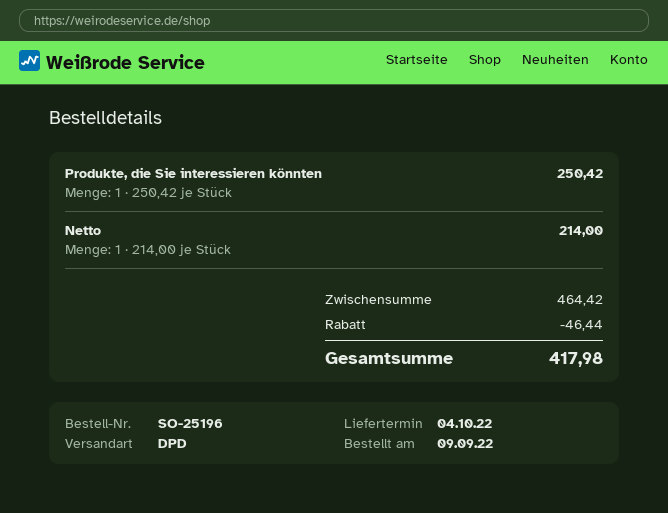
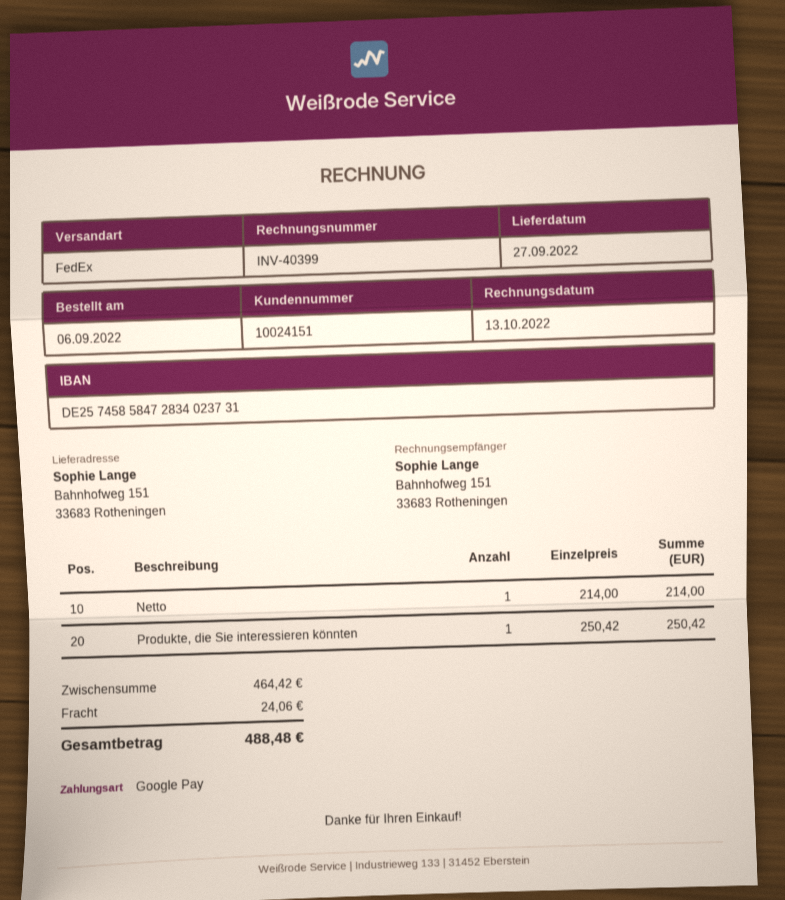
order date: 2022-09-09 -> 2022-09-06
delivery date: 2022-10-04 -> 2022-09-27
shipping method: DPD -> FedEx
discount: 46.44 -> none
shipping: none -> 24.06
total: 417.98 -> 488.48

